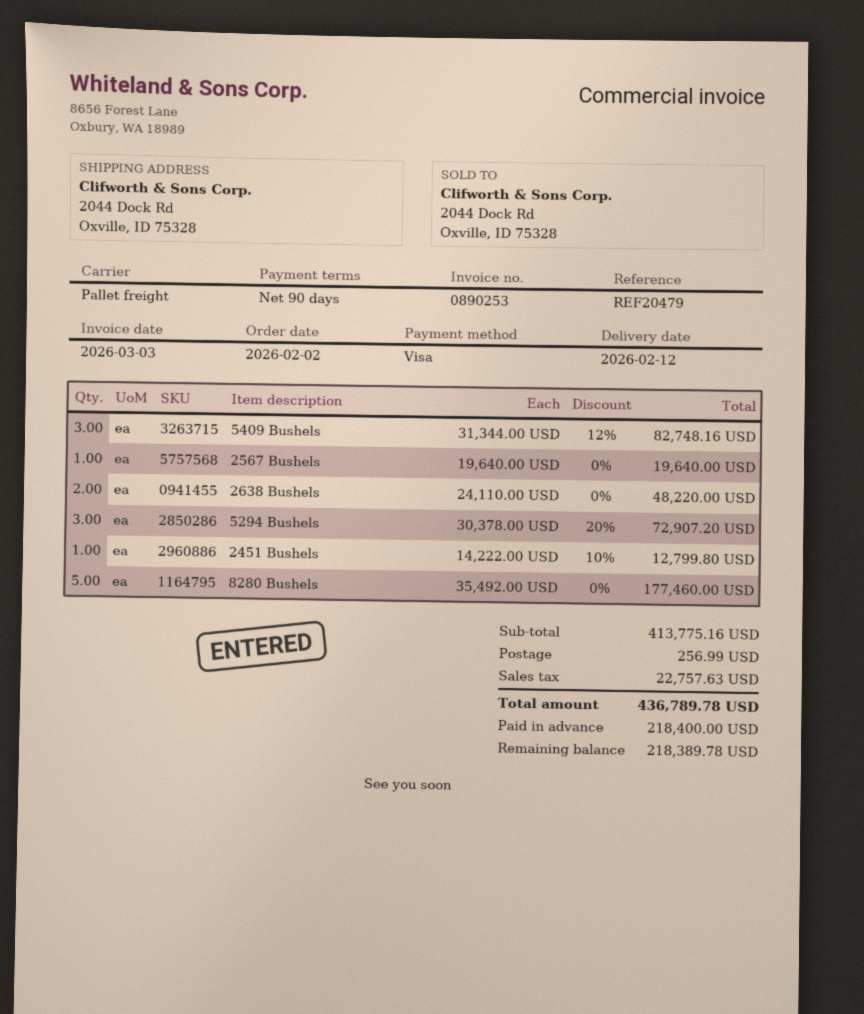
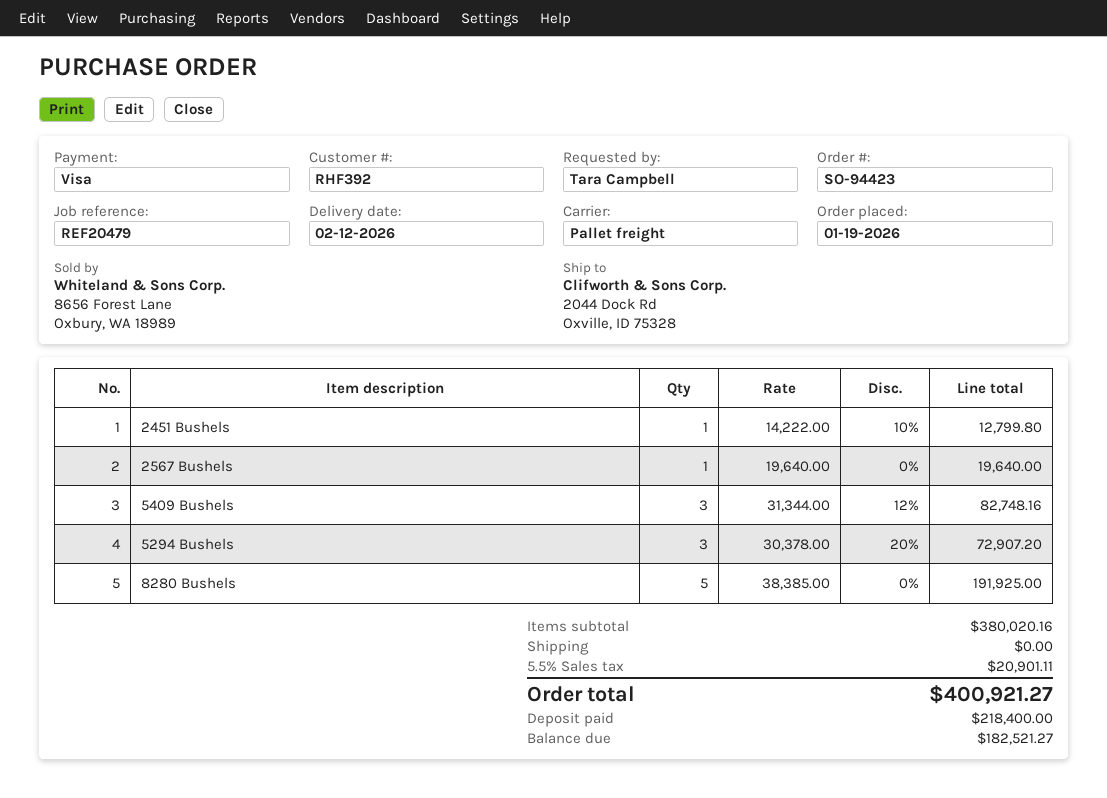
order date: 2026-02-02 -> 2026-01-19
2638 Bushels: 2 x 24110.00 = 48220.00 -> none
8280 Bushels: 5 x 35492.00 = 177460.00 -> 5 x 38385.00 = 191925.00
subtotal: 413775.16 -> 380020.16
shipping: 256.99 -> 0.00
tax: 22757.63 -> 20901.11
total: 436789.78 -> 400921.27
balance: 218389.78 -> 182521.27

